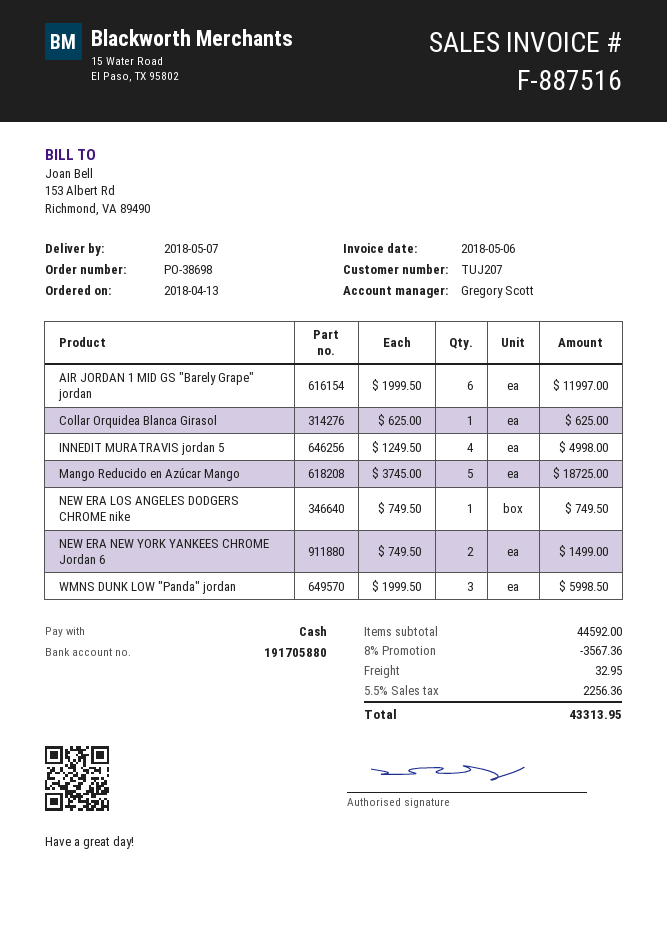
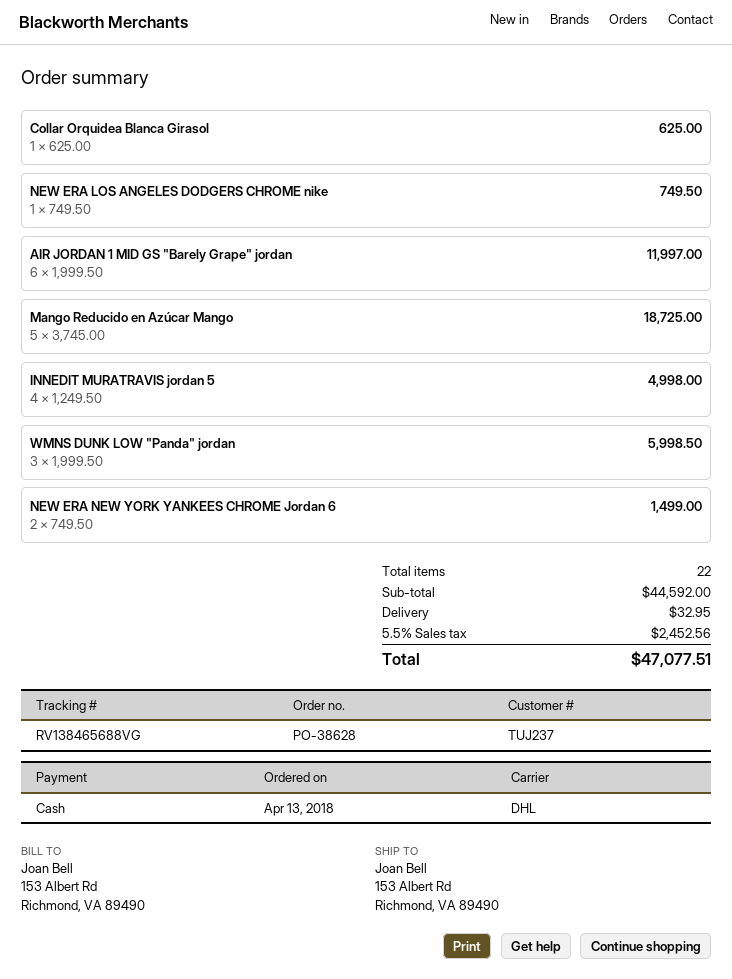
order number: PO-38698 -> PO-38628
customer number: TUJ207 -> TUJ237
discount: 8% = 3567.36 -> none
tax: 5.5% = 2256.36 -> 5.5% = 2452.56
total: 43313.95 -> 47077.51

